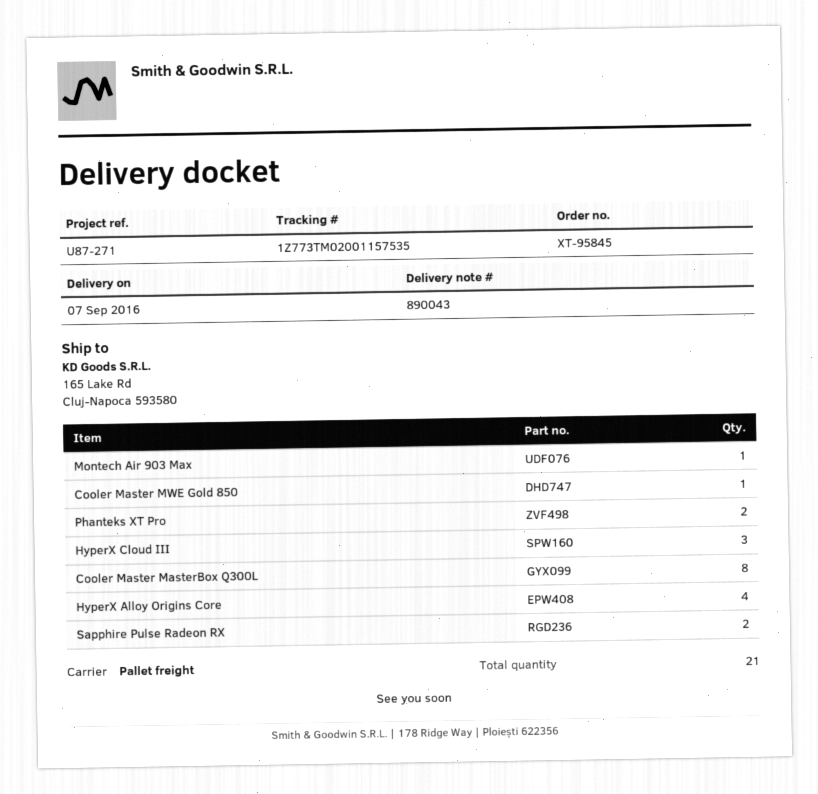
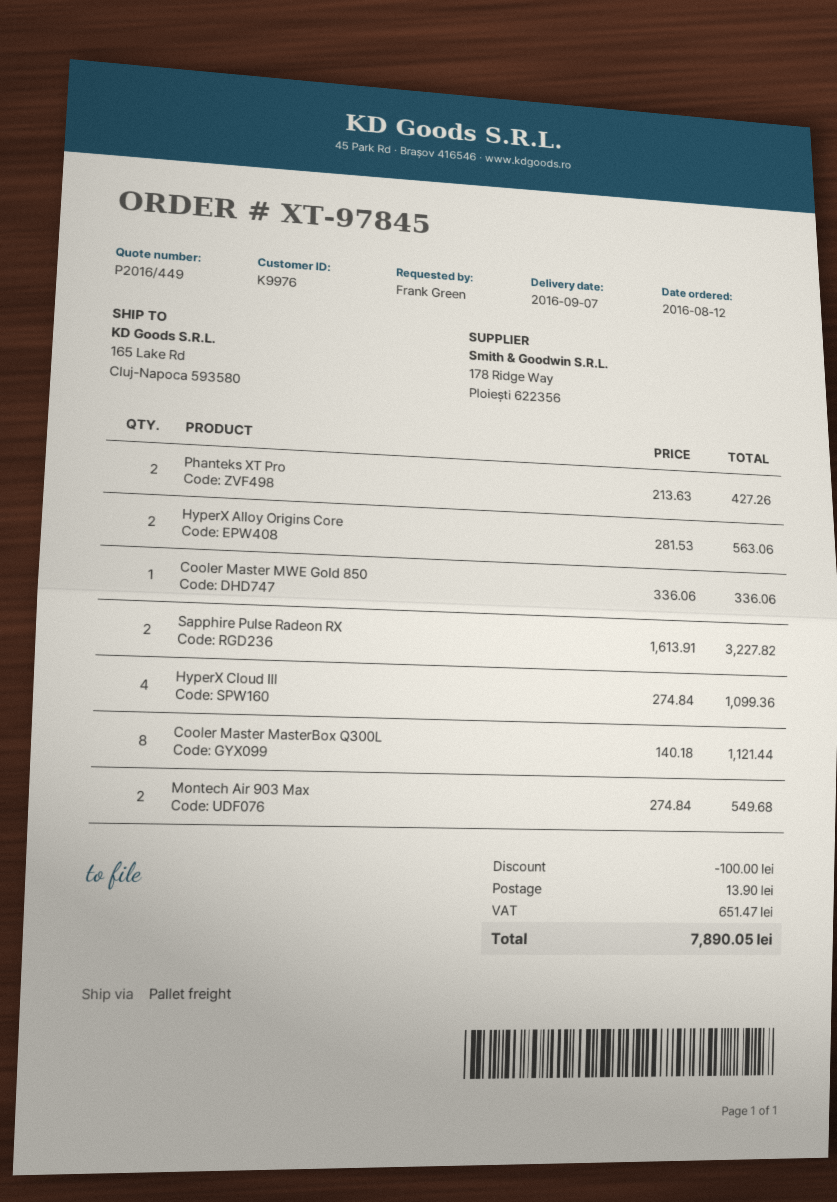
order number: XT-95845 -> XT-97845
Montech Air 903 Max: 1 -> 2
HyperX Cloud III: 3 -> 4
HyperX Alloy Origins Core: 4 -> 2

